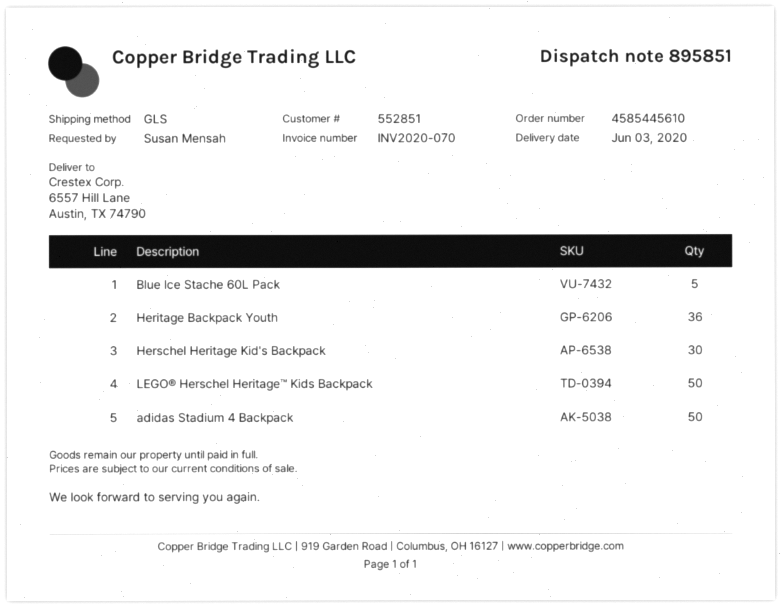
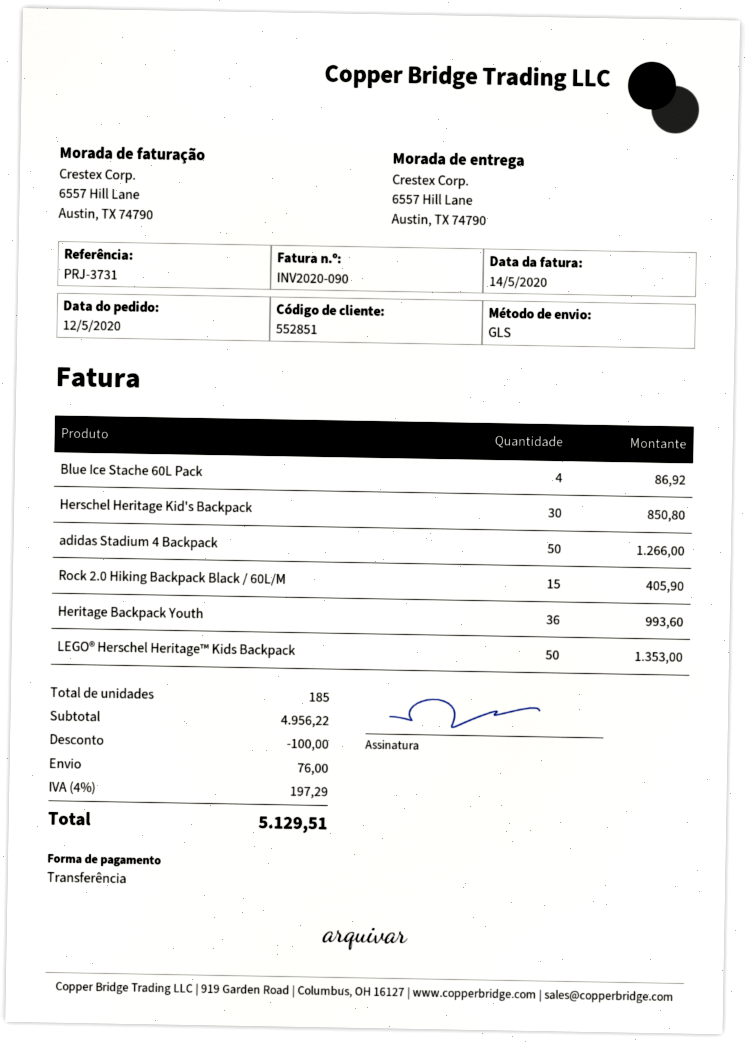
invoice number: INV2020-070 -> INV2020-090
Blue Ice Stache 60L Pack: 5 -> 4
Rock 2.0 Hiking Backpack Black / 60L/M: none -> 15

